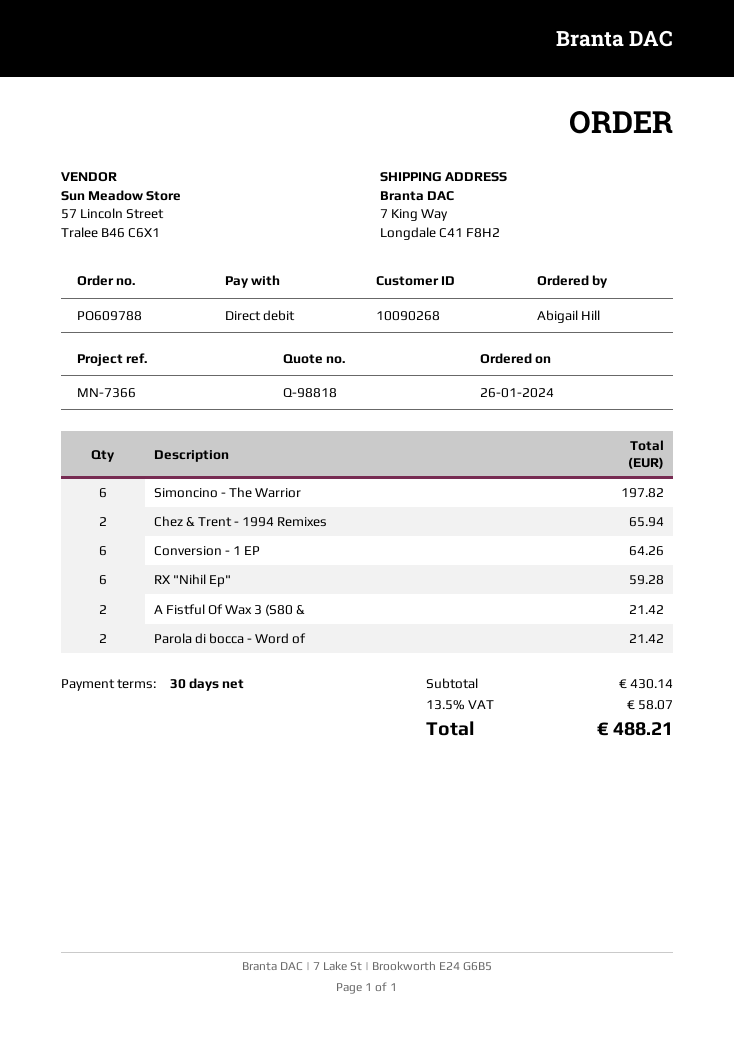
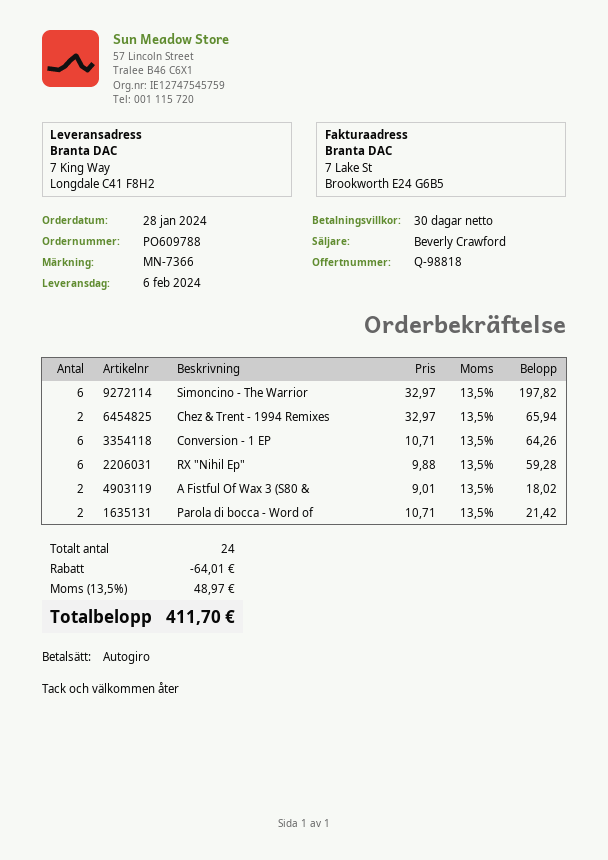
order date: 2024-01-26 -> 2024-01-28
A Fistful Of Wax 3 (S80 &: 2 for 21.42 -> 2 for 18.02
discount: none -> 64.01
tax: 13.5% = 58.07 -> 13.5% = 48.97
total: 488.21 -> 411.70

